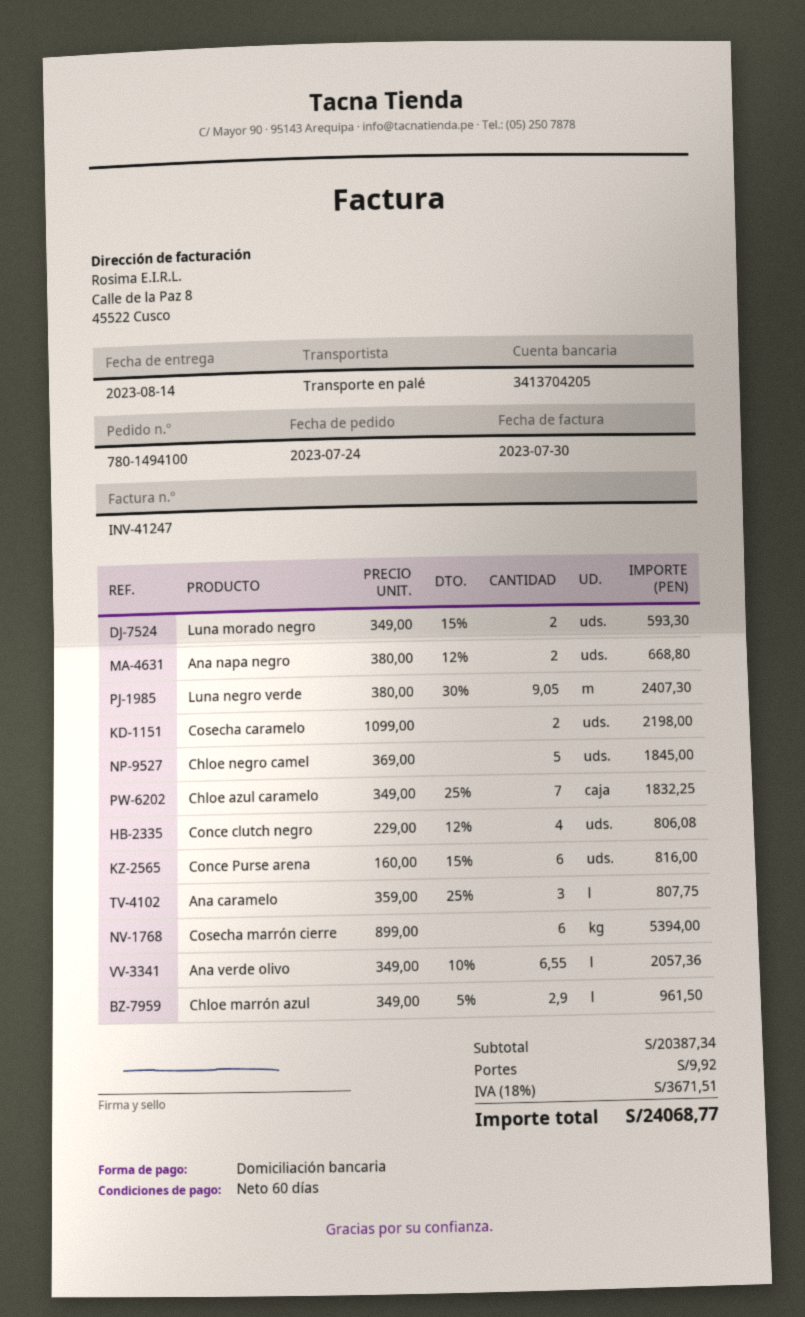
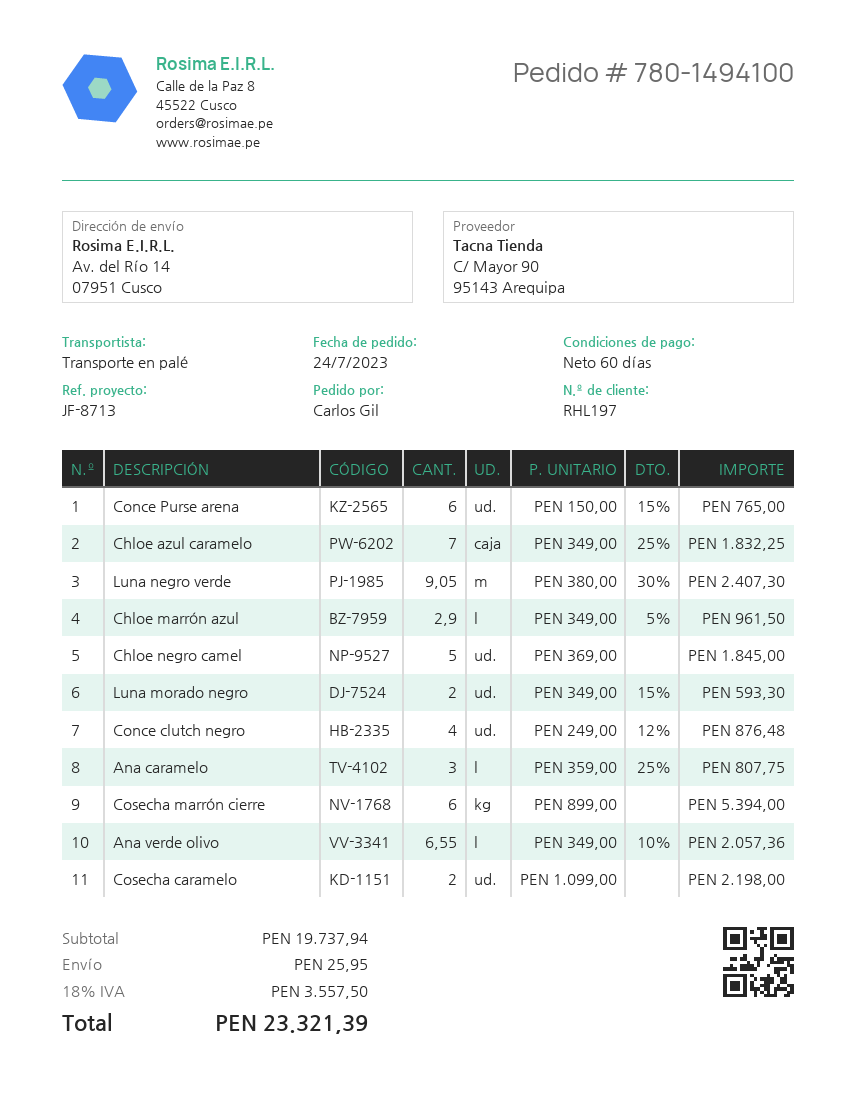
Ana napa negro: 2 x 380.00 - 12% = 668.80 -> none
Conce clutch negro: 4 x 229.00 - 12% = 806.08 -> 4 x 249.00 - 12% = 876.48
Conce Purse arena: 6 x 160.00 - 15% = 816.00 -> 6 x 150.00 - 15% = 765.00
subtotal: 20387.34 -> 19737.94
shipping: 9.92 -> 25.95
tax: 18% = 3671.51 -> 18% = 3557.50
total: 24068.77 -> 23321.39

